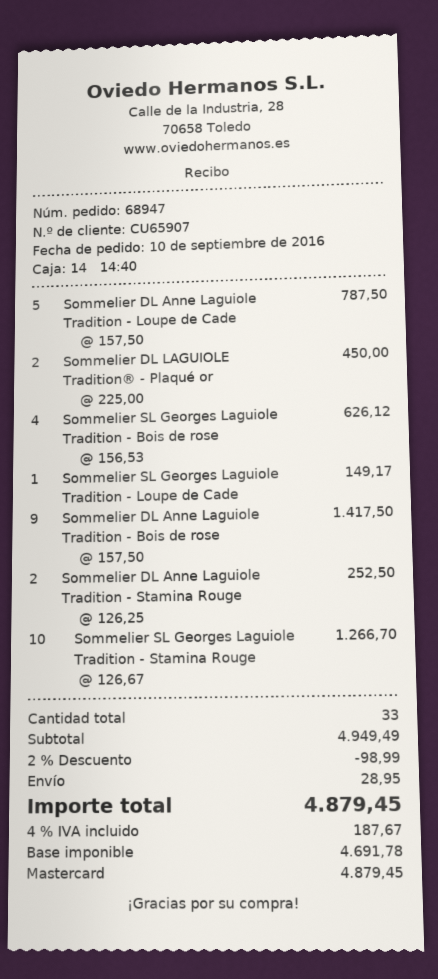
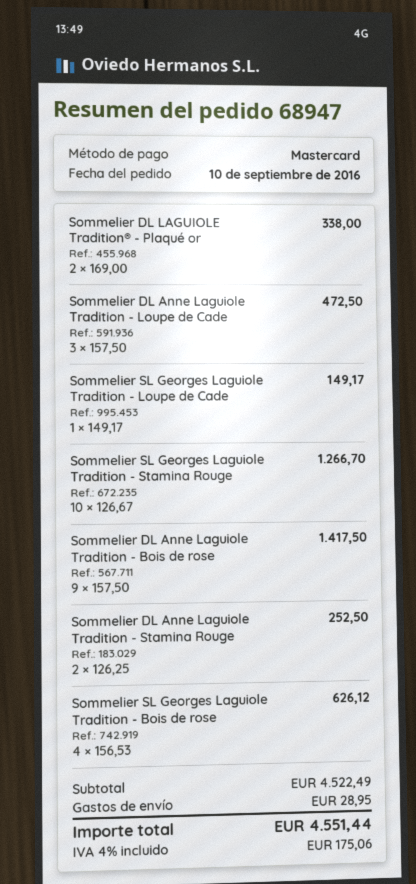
Sommelier DL Anne Laguiole Tradition - Loupe de Cade: 5 x 157.50 = 787.50 -> 3 x 157.50 = 472.50
Sommelier DL LAGUIOLE Tradition® - Plaqué or: 2 x 225.00 = 450.00 -> 2 x 169.00 = 338.00
subtotal: 4949.49 -> 4522.49
discount: 2% = 98.99 -> none
tax: 4% = 187.67 -> 4% = 175.06
total: 4879.45 -> 4551.44

